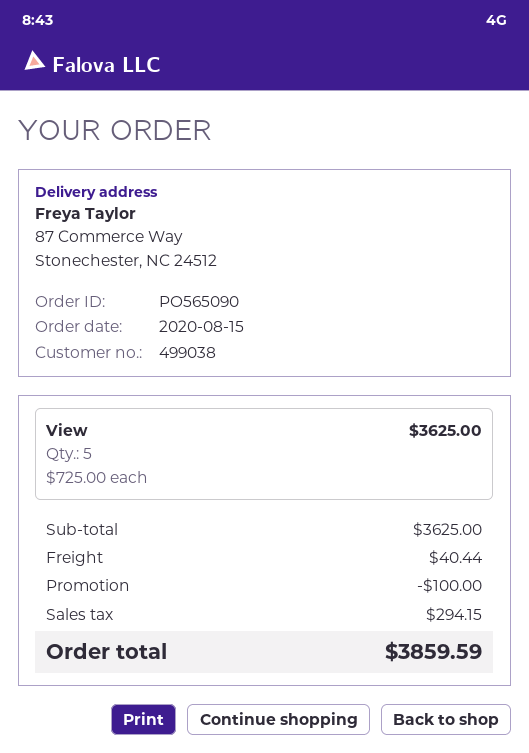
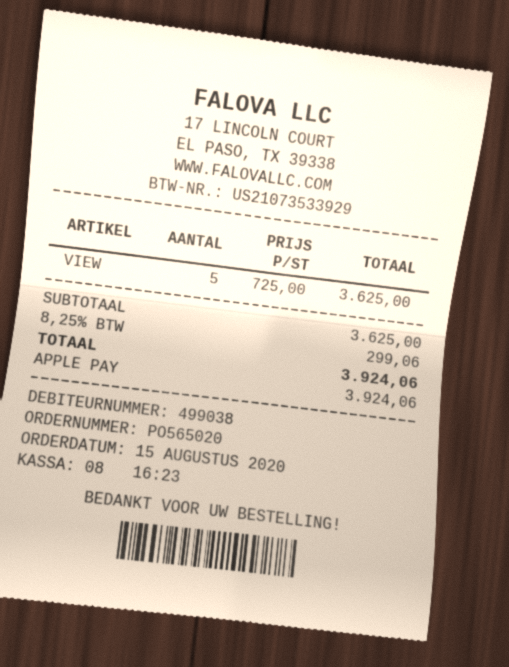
order number: PO565090 -> PO565020
discount: 100.00 -> none
shipping: 40.44 -> none
tax: 294.15 -> 299.06
total: 3859.59 -> 3924.06

